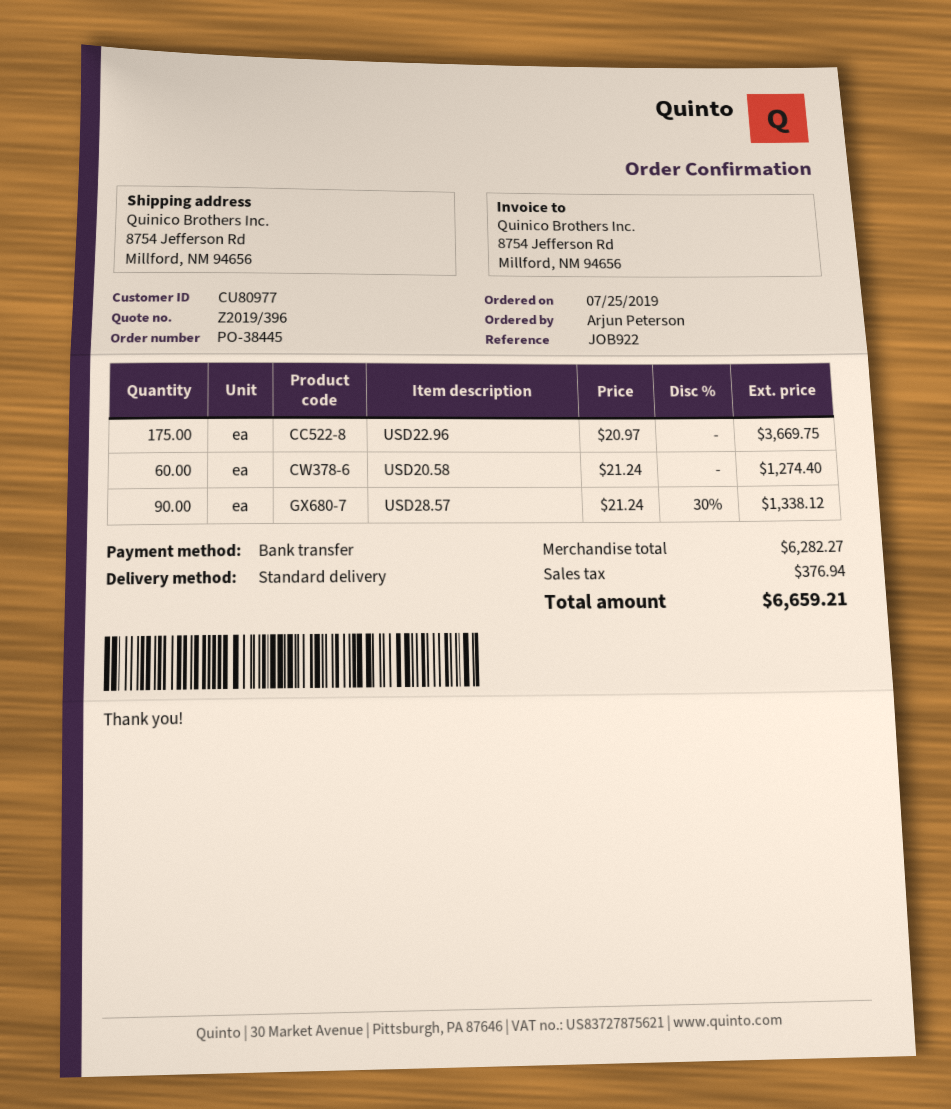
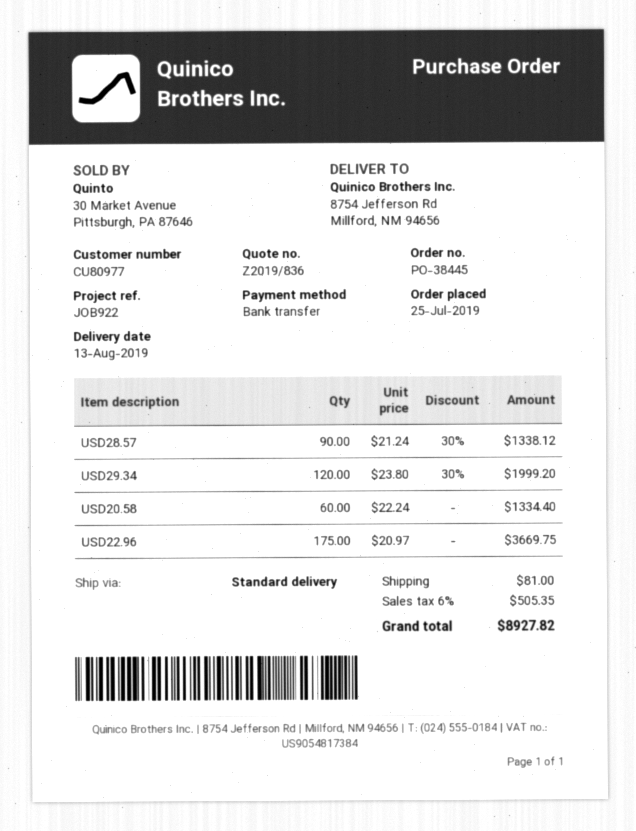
quote number: Z2019/396 -> Z2019/836
USD20.58: 60 x 21.24 = 1274.40 -> 60 x 22.24 = 1334.40
USD29.34: none -> 120 x 23.80 - 30% = 1999.20
shipping: none -> 81.00
tax: 376.94 -> 505.35
total: 6659.21 -> 8927.82

